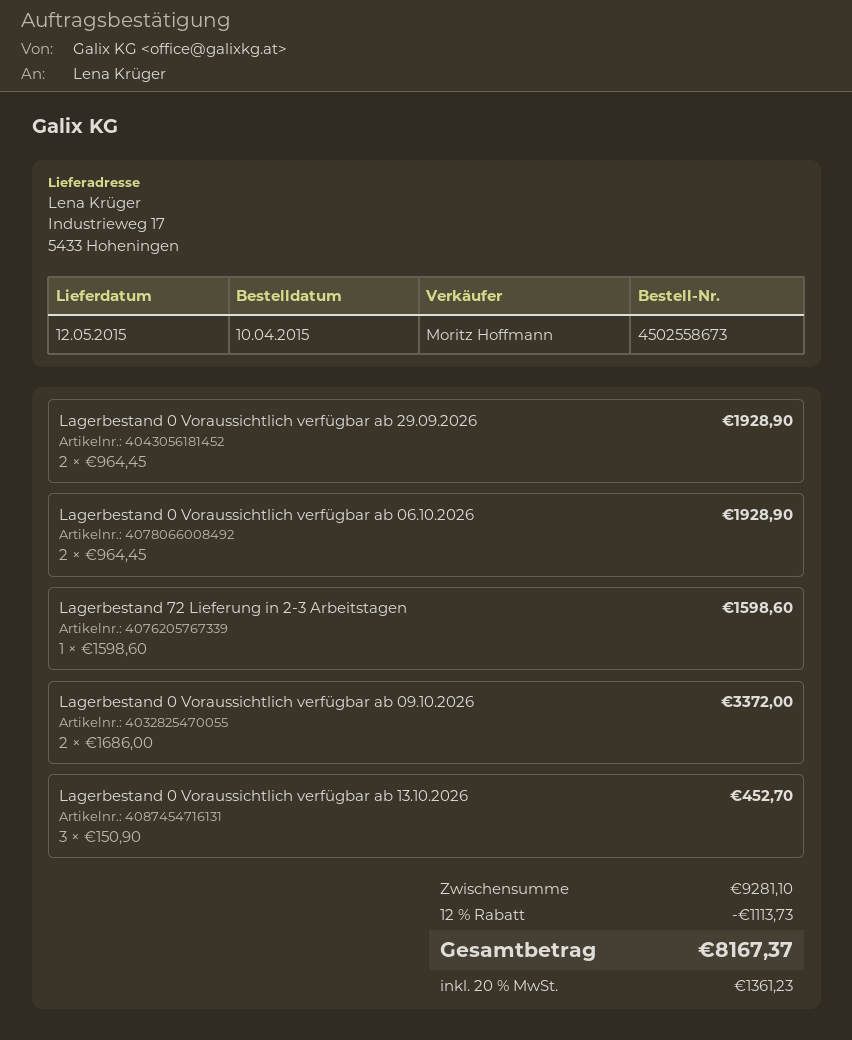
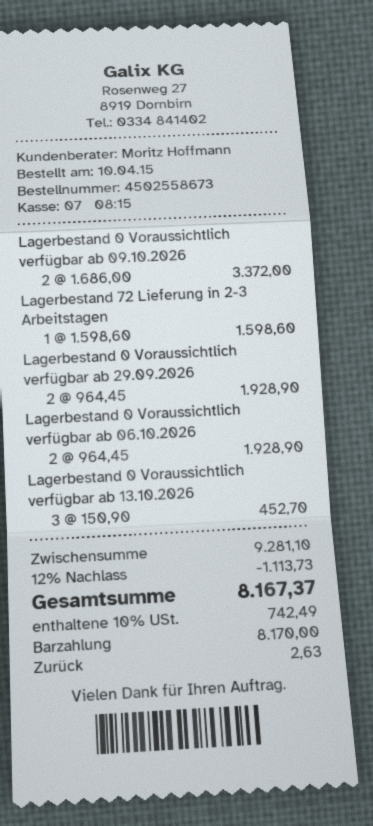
tax: 20% = 1361.23 -> 10% = 742.49

